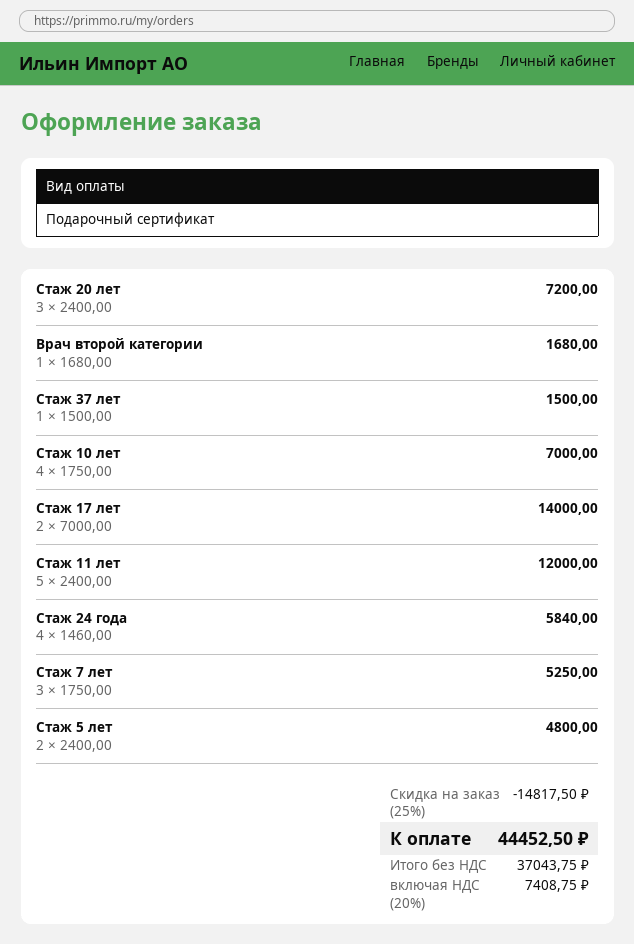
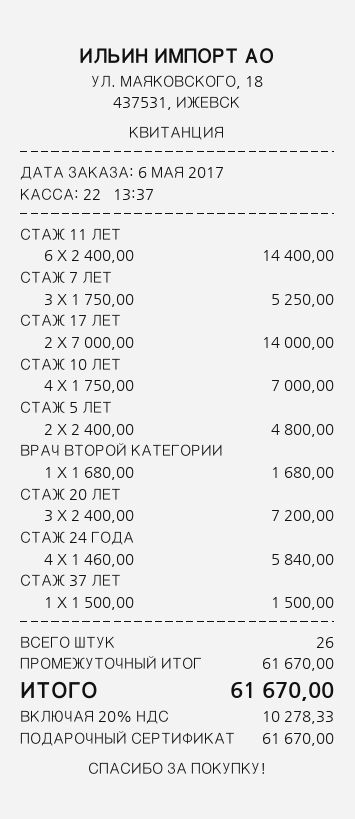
Стаж 11 лет: 5 x 2400.00 = 12000.00 -> 6 x 2400.00 = 14400.00
discount: 25% = 14817.50 -> none
tax: 20% = 7408.75 -> 20% = 10278.33
total: 44452.50 -> 61670.00

